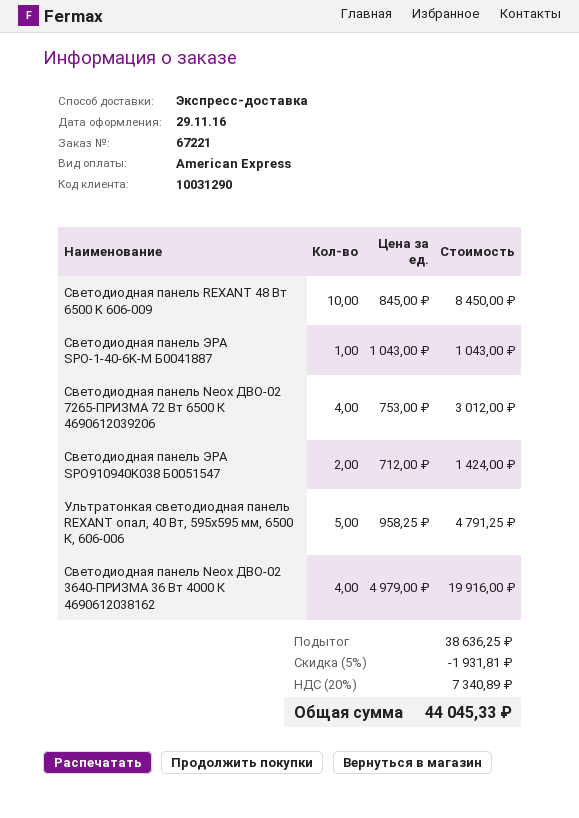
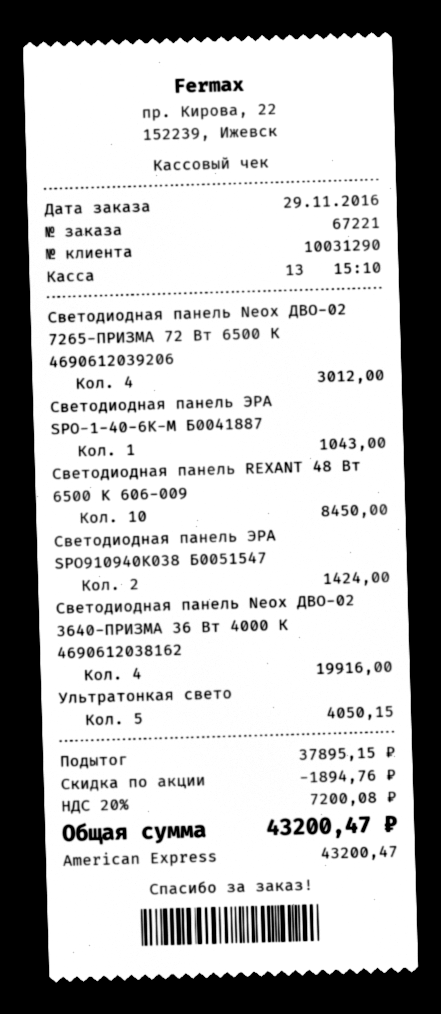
Ультратонкая светодиодная панель REXANT опал, 40 Вт, 595х595 мм, 6500 К, 606-006: 5 for 4791.25 -> 5 for 4050.15
subtotal: 38636.25 -> 37895.15
discount: 1931.81 -> 1894.76
tax: 20% = 7340.89 -> 20% = 7200.08
total: 44045.33 -> 43200.47

